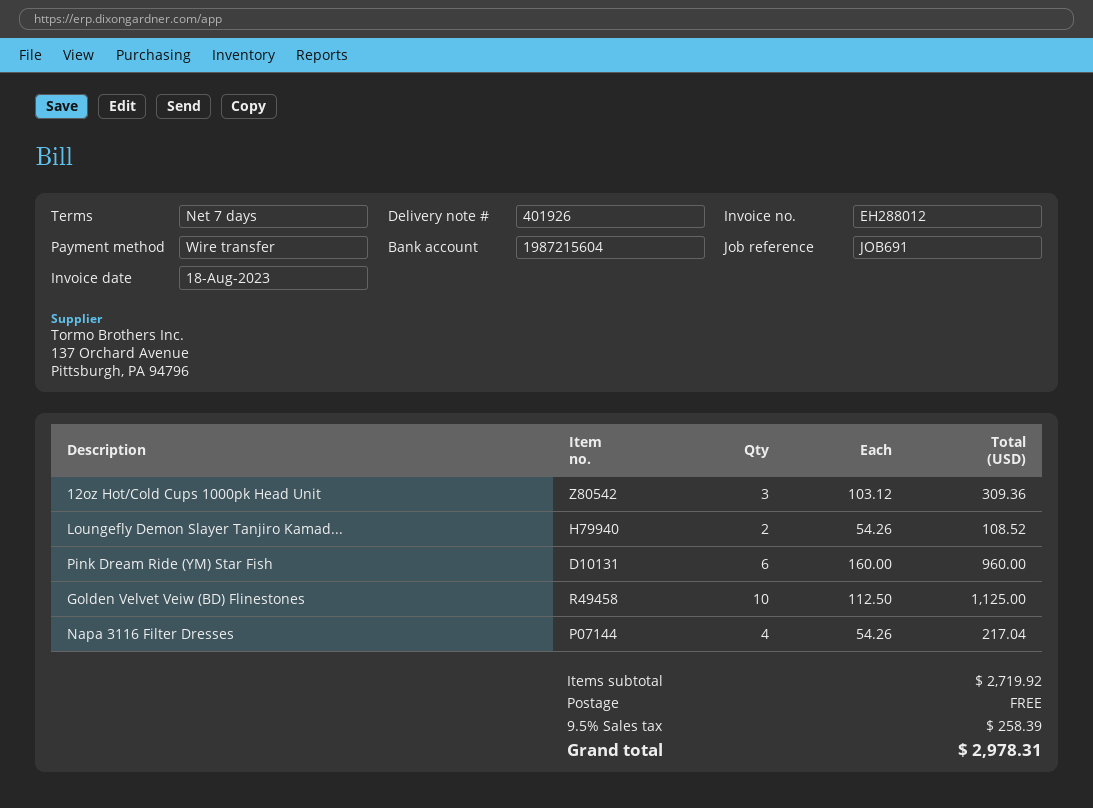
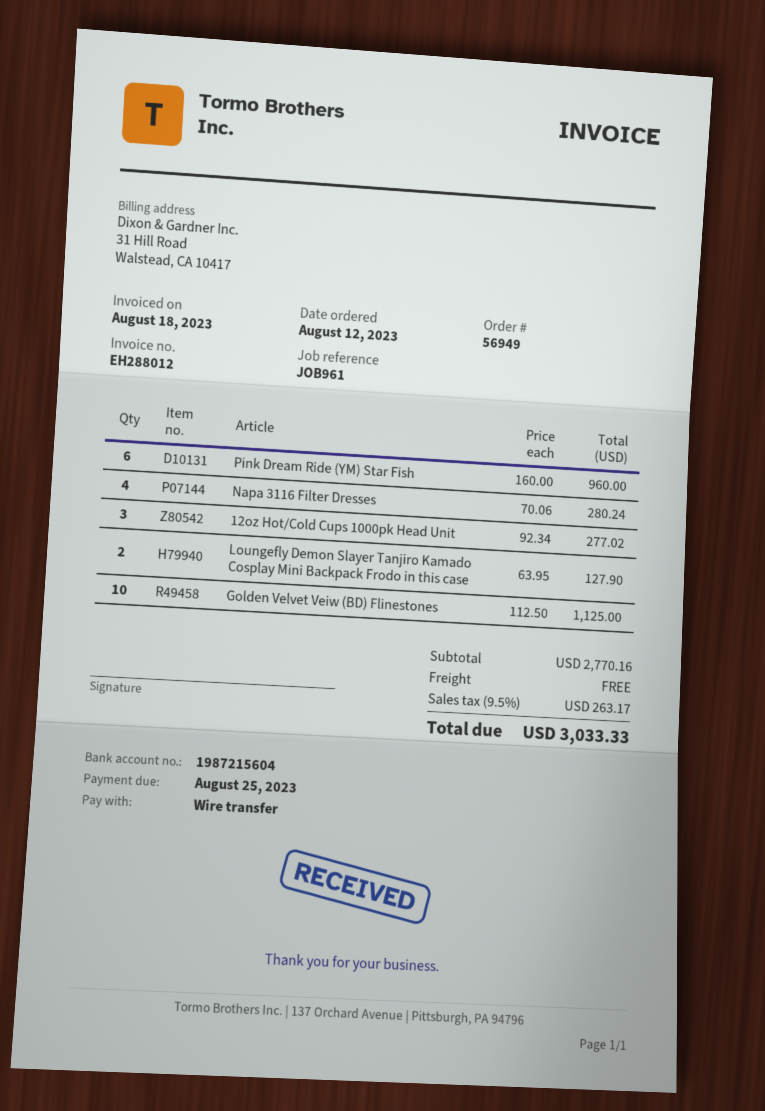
reference: JOB691 -> JOB961
12oz Hot/Cold Cups 1000pk Head Unit: 3 x 103.12 = 309.36 -> 3 x 92.34 = 277.02
Loungefly Demon Slayer Tanjiro Kamad...: 2 x 54.26 = 108.52 -> 2 x 63.95 = 127.90
Napa 3116 Filter Dresses: 4 x 54.26 = 217.04 -> 4 x 70.06 = 280.24
subtotal: 2719.92 -> 2770.16
tax: 9.5% = 258.39 -> 9.5% = 263.17
total: 2978.31 -> 3033.33

